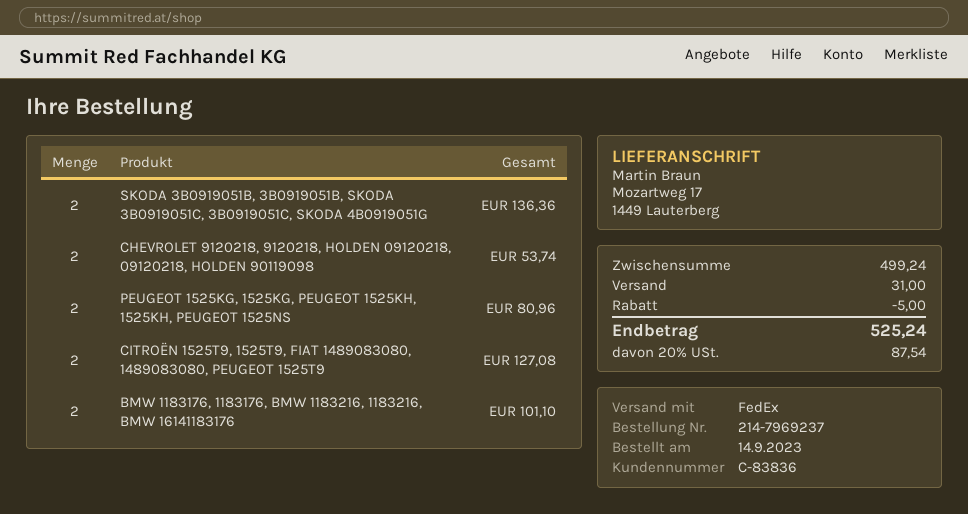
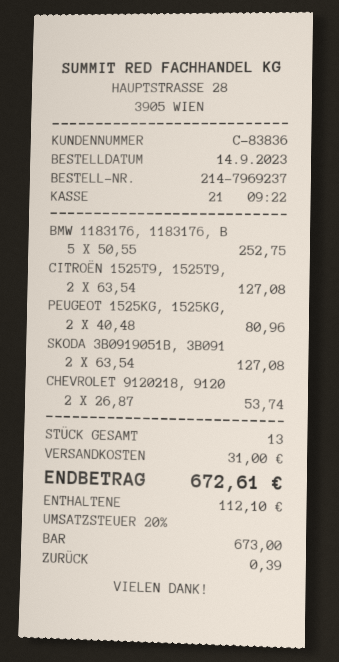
SKODA 3B0919051B, 3B0919051B, SKODA 3B0919051C, 3B0919051C, SKODA 4B0919051G: 2 for 136.36 -> 2 for 127.08
BMW 1183176, 1183176, BMW 1183216, 1183216, BMW 16141183176: 2 for 101.10 -> 5 for 252.75
discount: 5.00 -> none
tax: 20% = 87.54 -> 20% = 112.10
total: 525.24 -> 672.61

